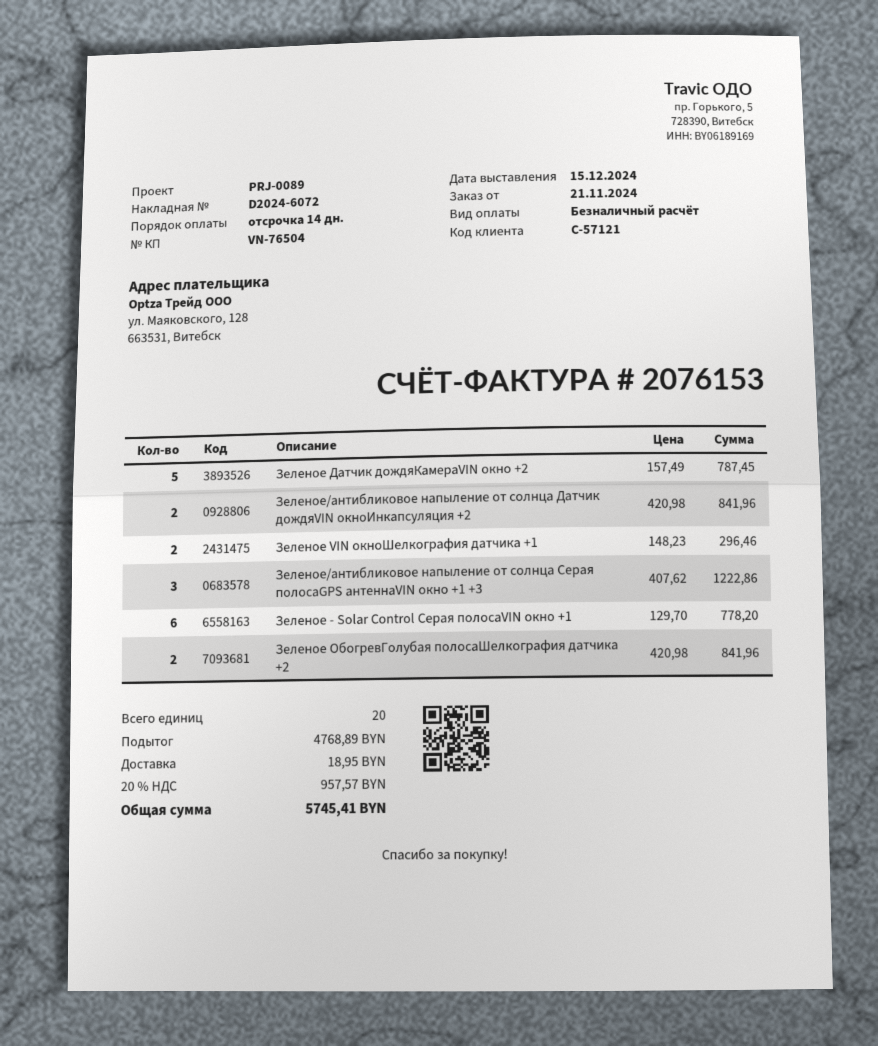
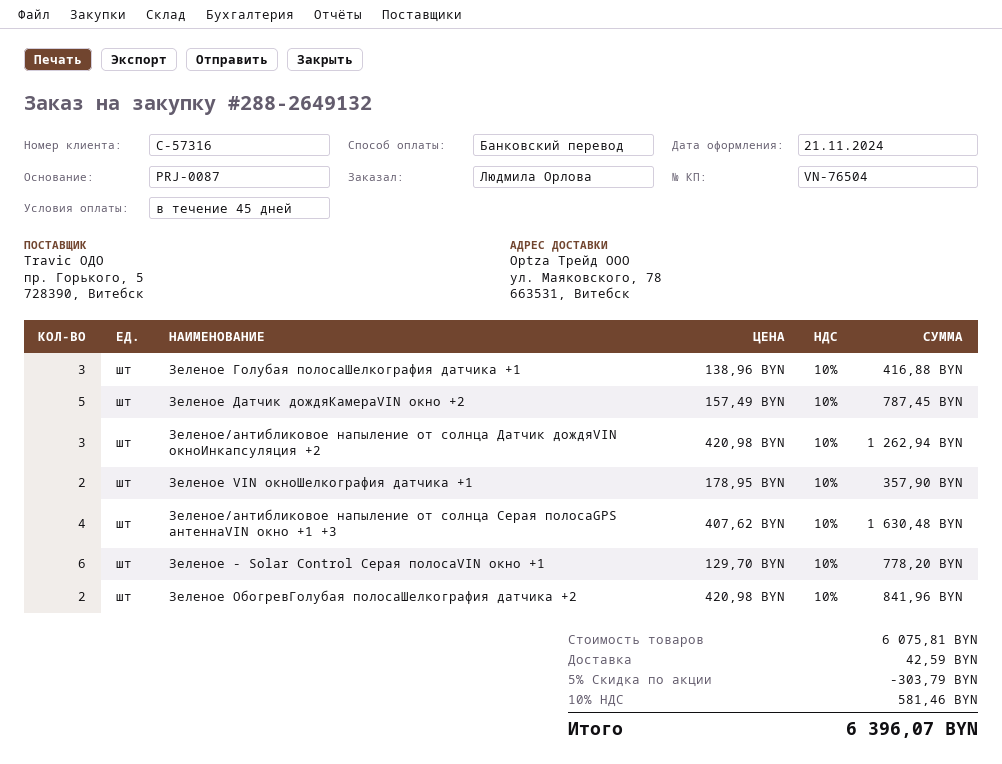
payment terms: 14 days -> 45 days
customer number: C-57121 -> C-57316
reference: PRJ-0089 -> PRJ-0087
Зеленое/антибликовое напыление от солнца Датчик дождяVIN окноИнкапсуляция +2: 2 x 420.98 = 841.96 -> 3 x 420.98 = 1262.94
Зеленое VIN окноШелкография датчика +1: 2 x 148.23 = 296.46 -> 2 x 178.95 = 357.90
Зеленое/антибликовое напыление от солнца Серая полосаGPS антеннаVIN окно +1 +3: 3 x 407.62 = 1222.86 -> 4 x 407.62 = 1630.48
Зеленое Голубая полосаШелкография датчика +1: none -> 3 x 138.96 = 416.88
subtotal: 4768.89 -> 6075.81
discount: none -> 5% = 303.79
shipping: 18.95 -> 42.59
tax: 20% = 957.57 -> 10% = 581.46
total: 5745.41 -> 6396.07

